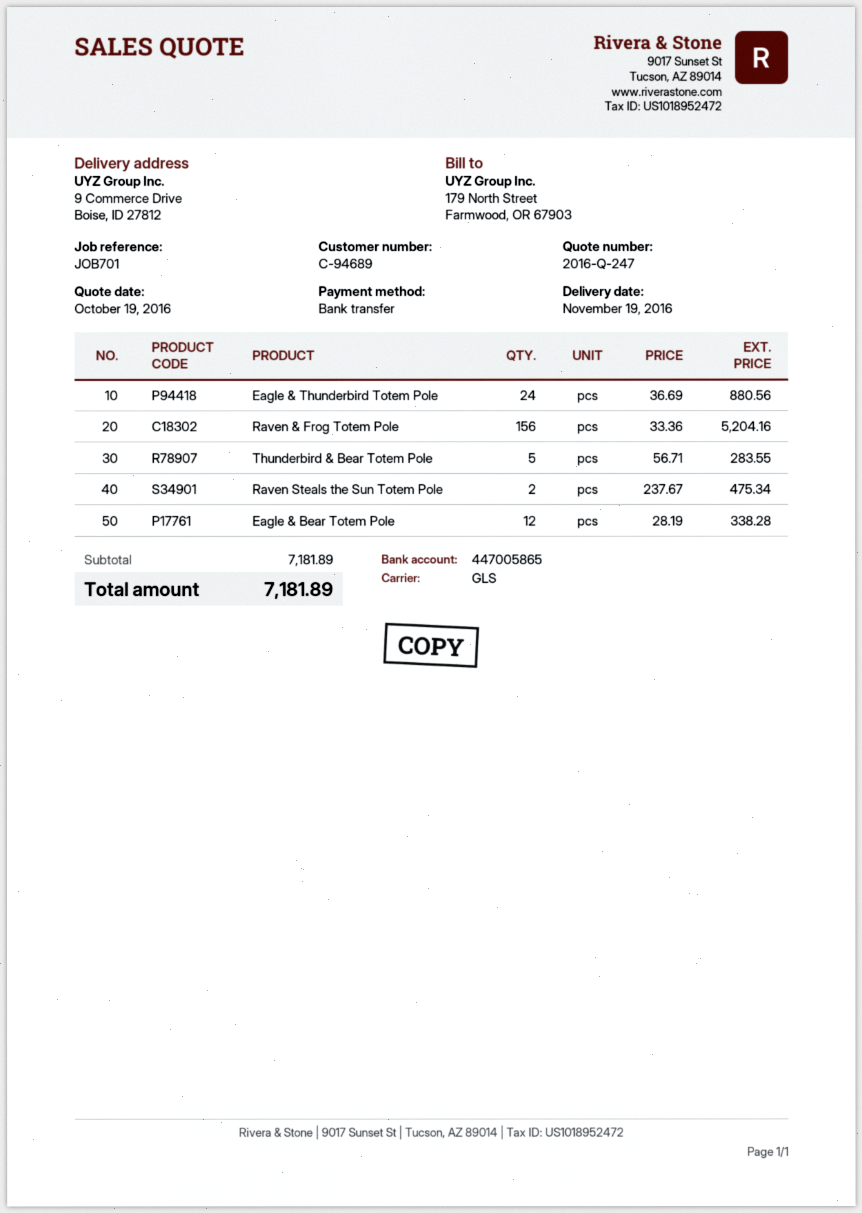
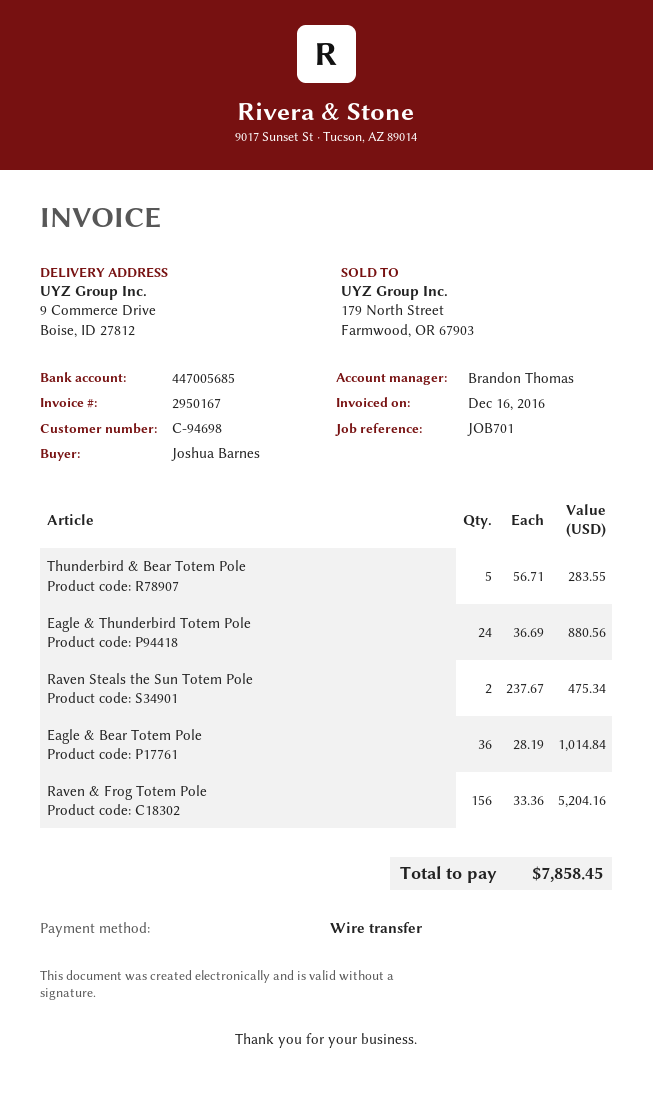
customer number: C-94689 -> C-94698
bank account: 447005865 -> 447005685
Eagle & Bear Totem Pole: 12 x 28.19 = 338.28 -> 36 x 28.19 = 1014.84
total: 7181.89 -> 7858.45

